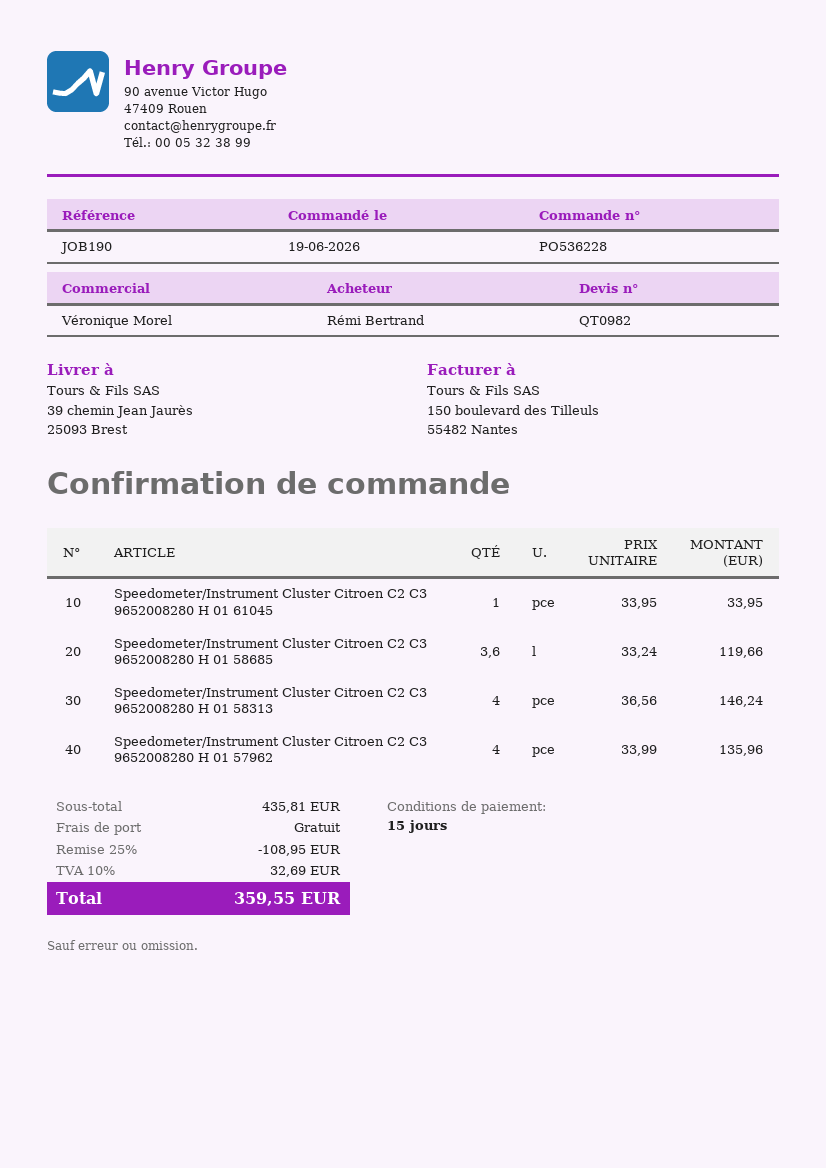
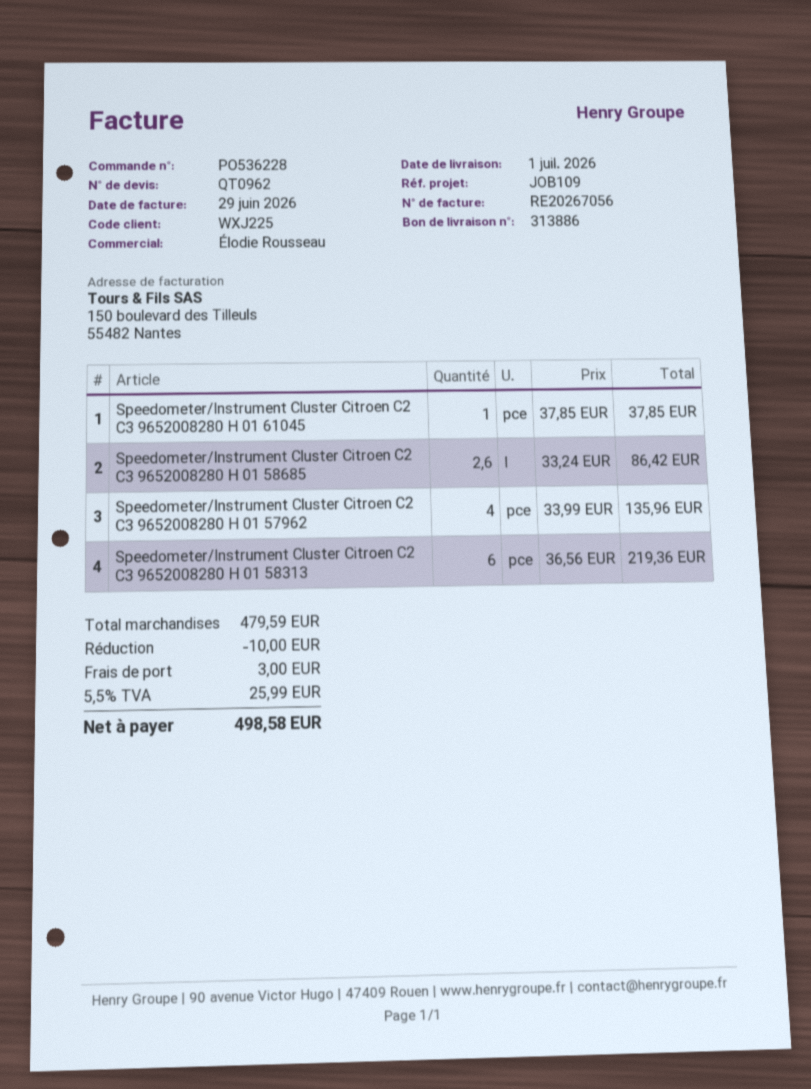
quote number: QT0982 -> QT0962
reference: JOB190 -> JOB109
sales rep: Véronique Morel -> Élodie Rousseau
Speedometer/Instrument Cluster Citroen C2 C3 9652008280 H 01 61045: 1 x 33.95 = 33.95 -> 1 x 37.85 = 37.85
Speedometer/Instrument Cluster Citroen C2 C3 9652008280 H 01 58685: 3.6 x 33.24 = 119.66 -> 2.6 x 33.24 = 86.42
Speedometer/Instrument Cluster Citroen C2 C3 9652008280 H 01 58313: 4 x 36.56 = 146.24 -> 6 x 36.56 = 219.36
subtotal: 435.81 -> 479.59
discount: 108.95 -> 10.00
shipping: 0.00 -> 3.00
tax: 10% = 32.69 -> 5.5% = 25.99
total: 359.55 -> 498.58

